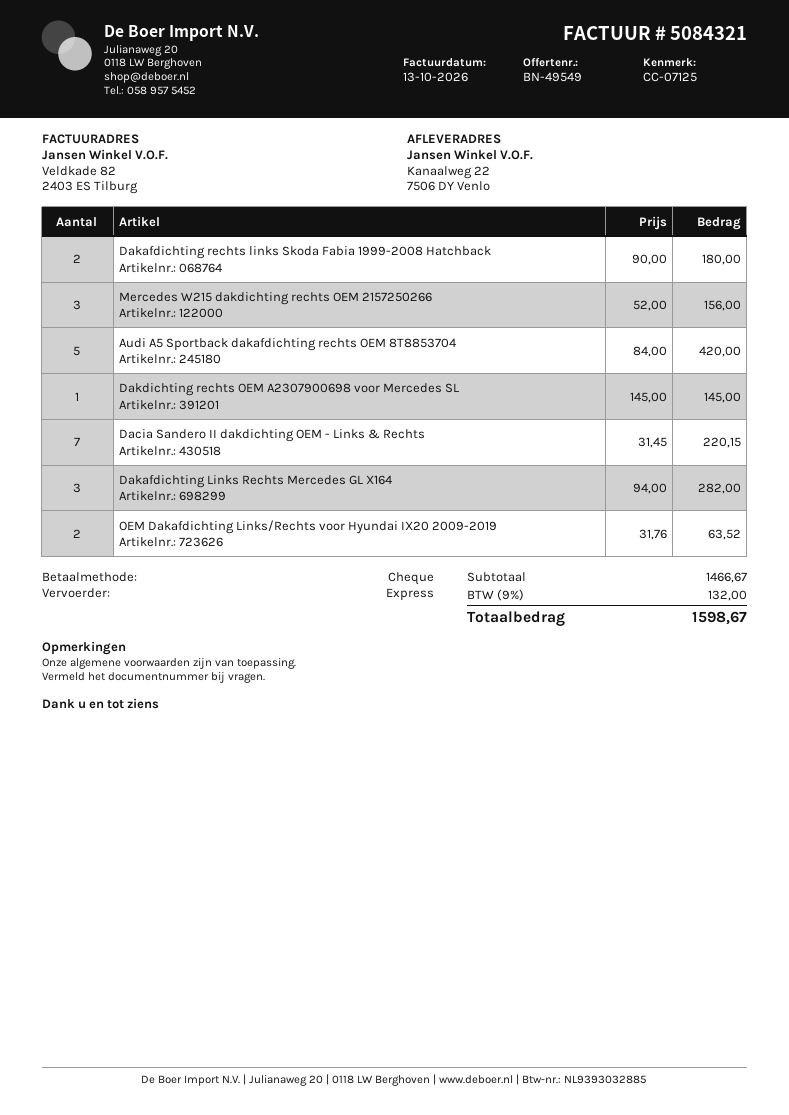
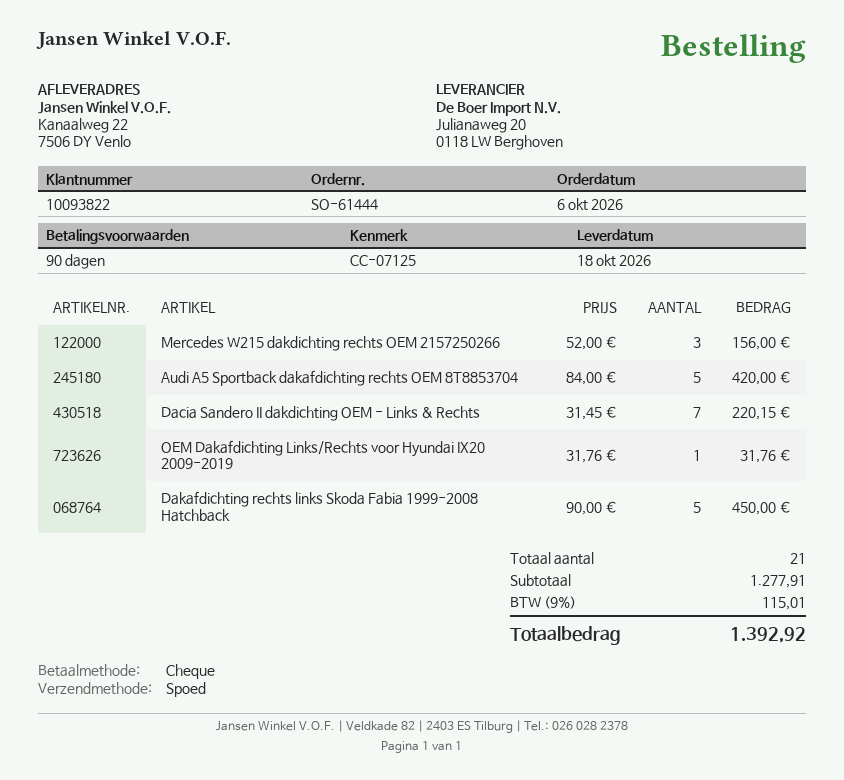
Dakafdichting rechts links Skoda Fabia 1999-2008 Hatchback: 2 x 90.00 = 180.00 -> 5 x 90.00 = 450.00
Dakdichting rechts OEM A2307900698 voor Mercedes SL: 1 x 145.00 = 145.00 -> none
Dakafdichting Links Rechts Mercedes GL X164: 3 x 94.00 = 282.00 -> none
OEM Dakafdichting Links/Rechts voor Hyundai IX20 2009-2019: 2 x 31.76 = 63.52 -> 1 x 31.76 = 31.76
subtotal: 1466.67 -> 1277.91
tax: 9% = 132.00 -> 9% = 115.01
total: 1598.67 -> 1392.92

